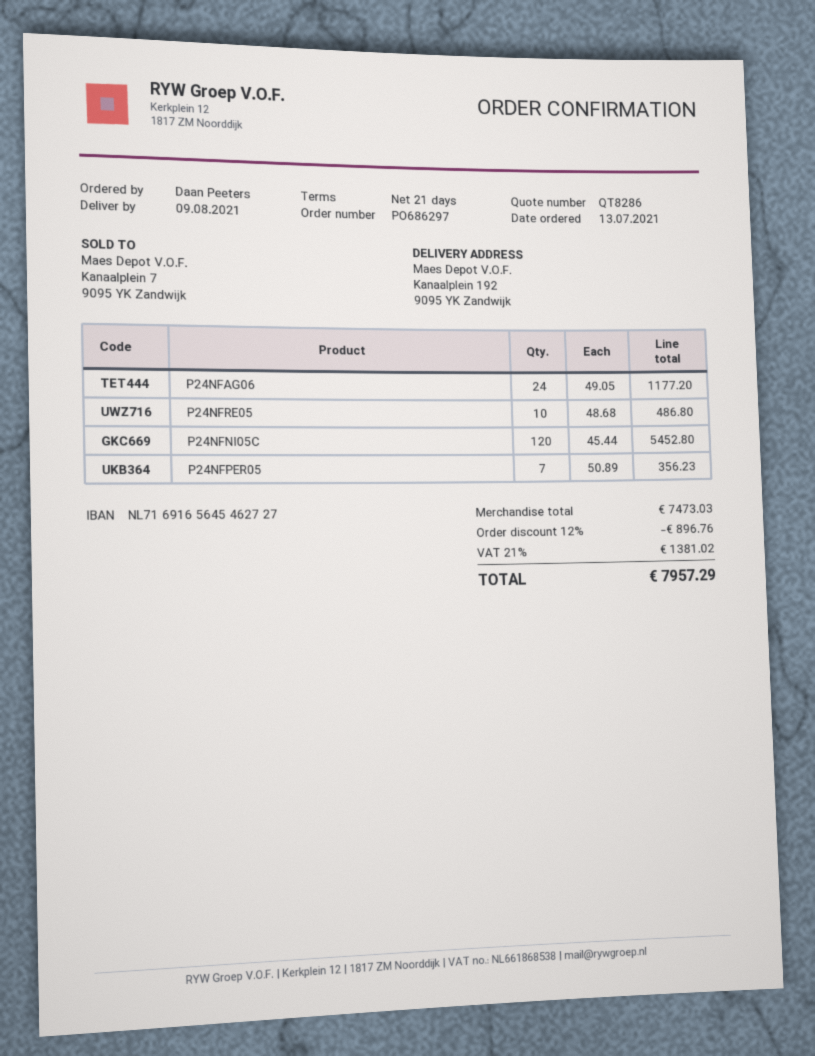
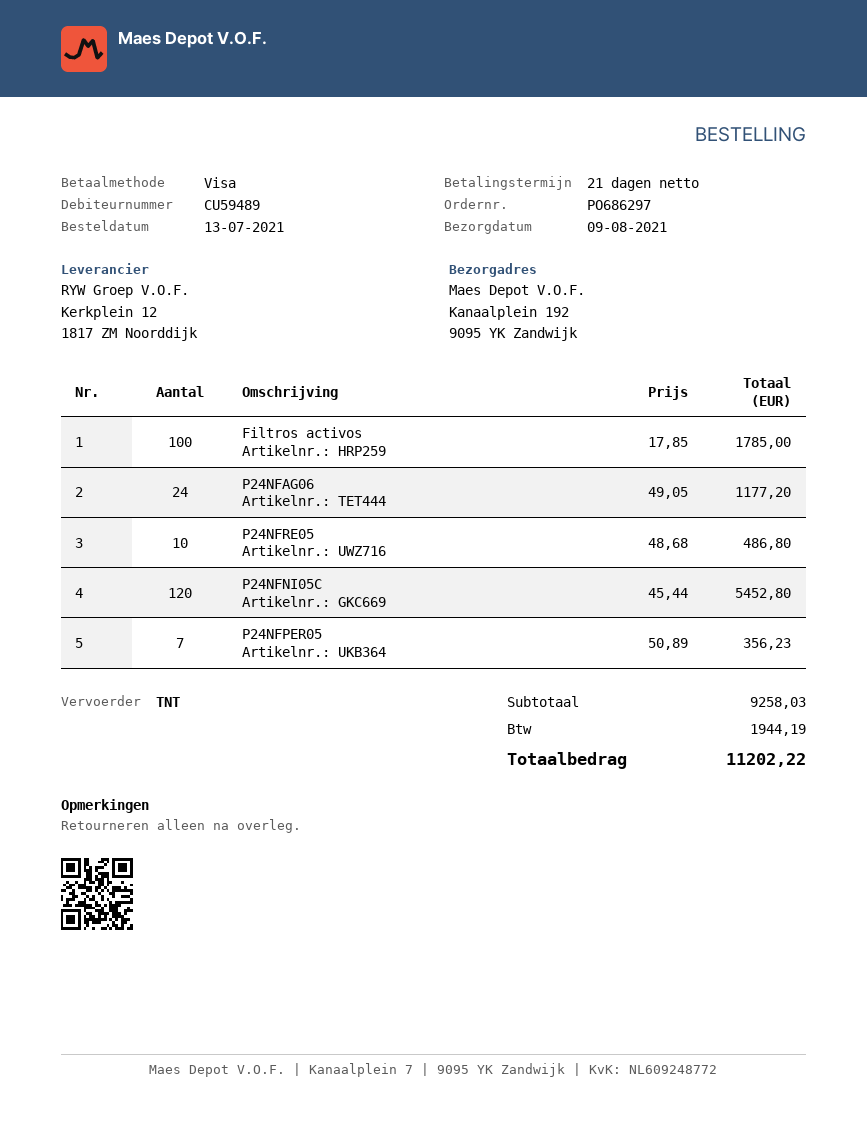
Filtros activos: none -> 100 x 17.85 = 1785.00
subtotal: 7473.03 -> 9258.03
discount: 12% = 896.76 -> none
tax: 1381.02 -> 1944.19
total: 7957.29 -> 11202.22

